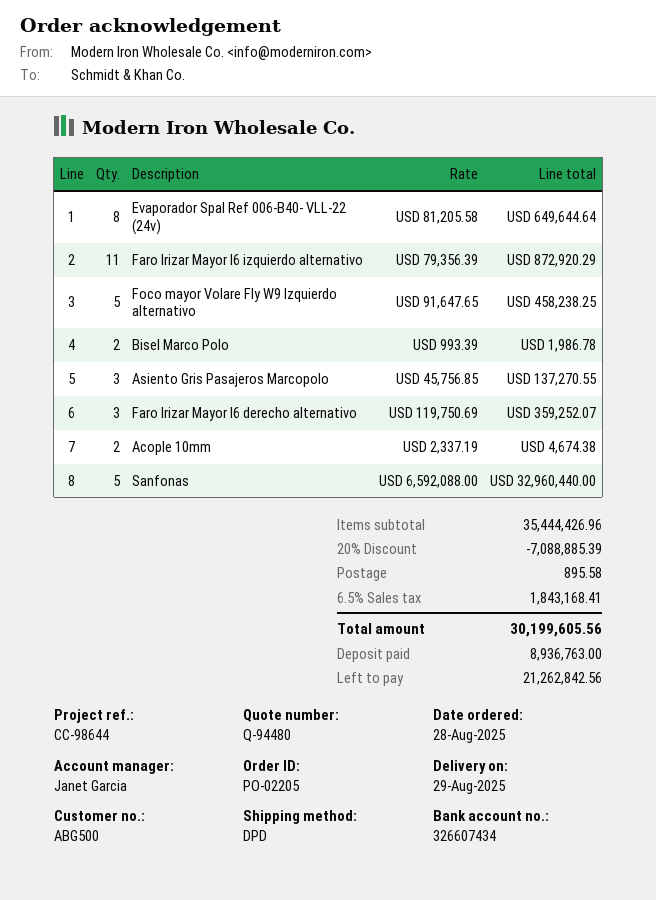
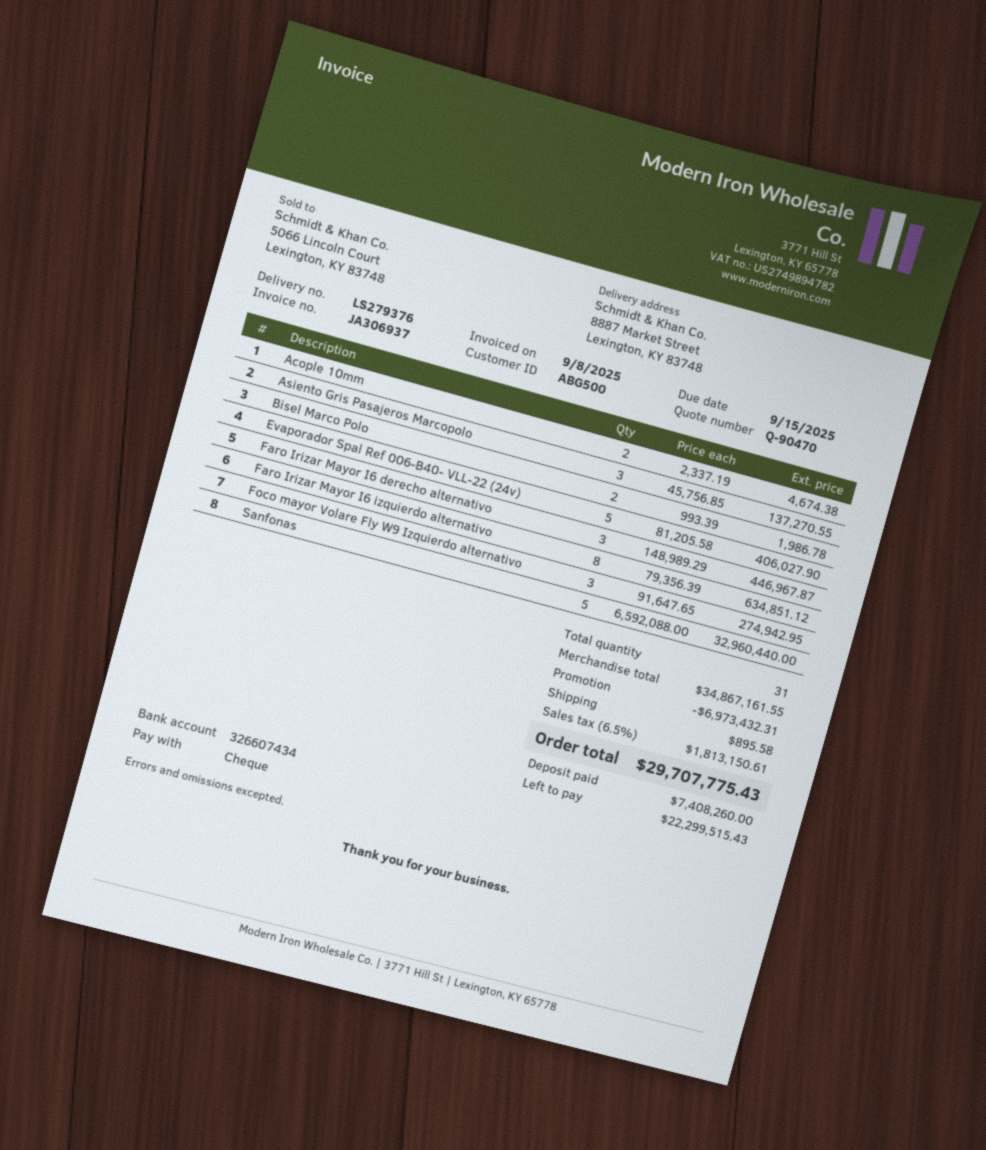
quote number: Q-94480 -> Q-90470
Evaporador Spal Ref 006-B40- VLL-22 (24v): 8 x 81205.58 = 649644.64 -> 5 x 81205.58 = 406027.90
Faro Irizar Mayor I6 izquierdo alternativo: 11 x 79356.39 = 872920.29 -> 8 x 79356.39 = 634851.12
Foco mayor Volare Fly W9 Izquierdo alternativo: 5 x 91647.65 = 458238.25 -> 3 x 91647.65 = 274942.95
Faro Irizar Mayor I6 derecho alternativo: 3 x 119750.69 = 359252.07 -> 3 x 148989.29 = 446967.87
subtotal: 35444426.96 -> 34867161.55
discount: 7088885.39 -> 6973432.31
tax: 6.5% = 1843168.41 -> 6.5% = 1813150.61
total: 30199605.56 -> 29707775.43
deposit: 8936763.00 -> 7408260.00
balance: 21262842.56 -> 22299515.43

